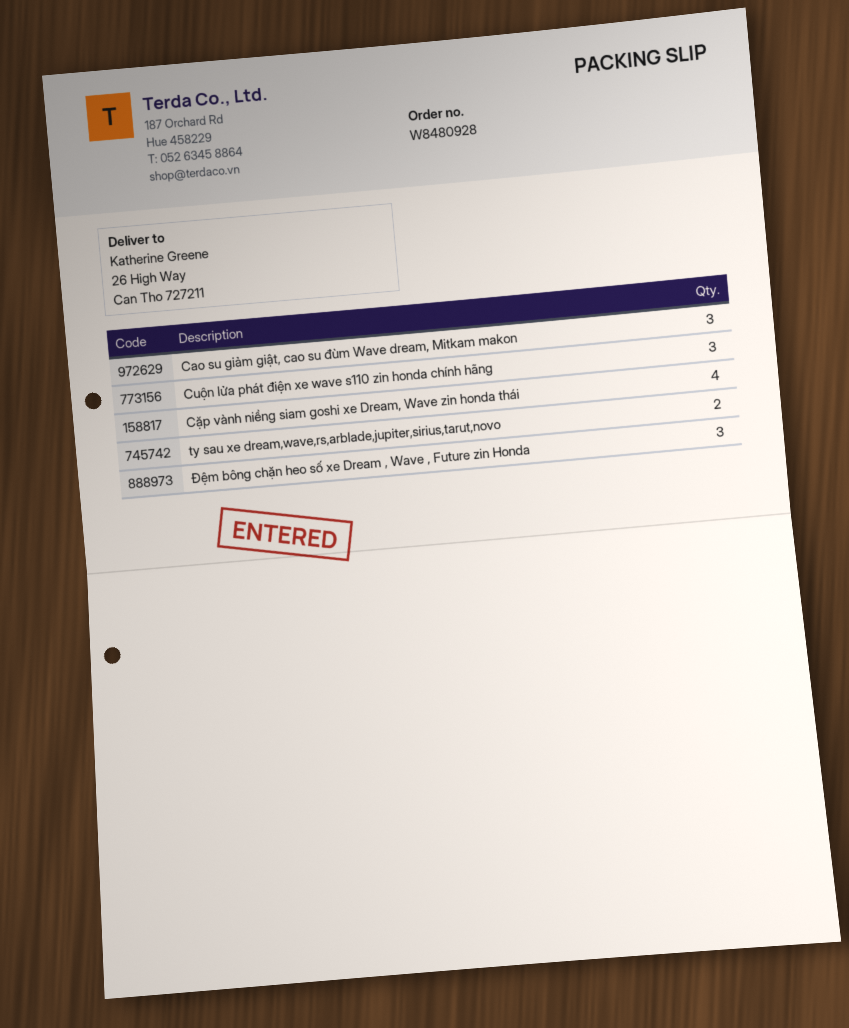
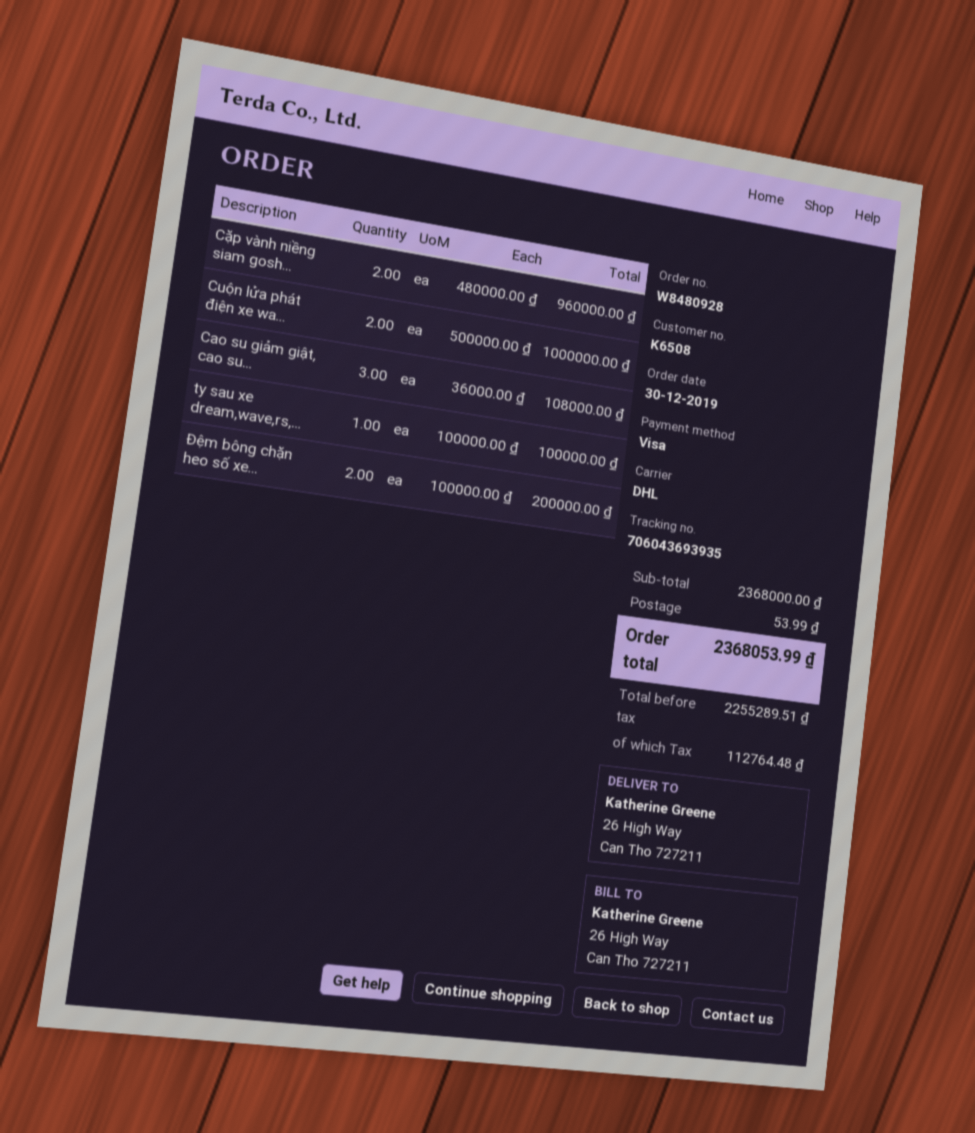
Cuộn lửa phát điện xe wave s110 zin honda chính hãng: 3 -> 2
Cặp vành niềng siam goshi xe Dream, Wave zin honda thái: 4 -> 2
ty sau xe dream,wave,rs,arblade,jupiter,sirius,tarut,novo: 2 -> 1
Đệm bông chặn heo số xe Dream , Wave , Future zin Honda: 3 -> 2

